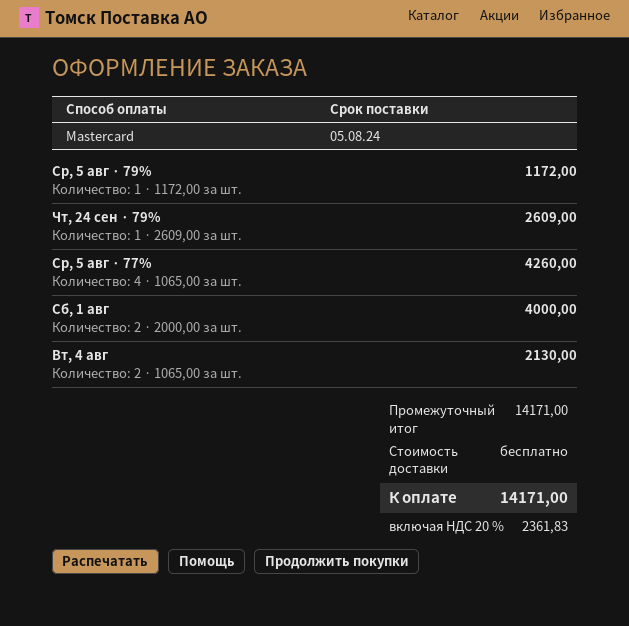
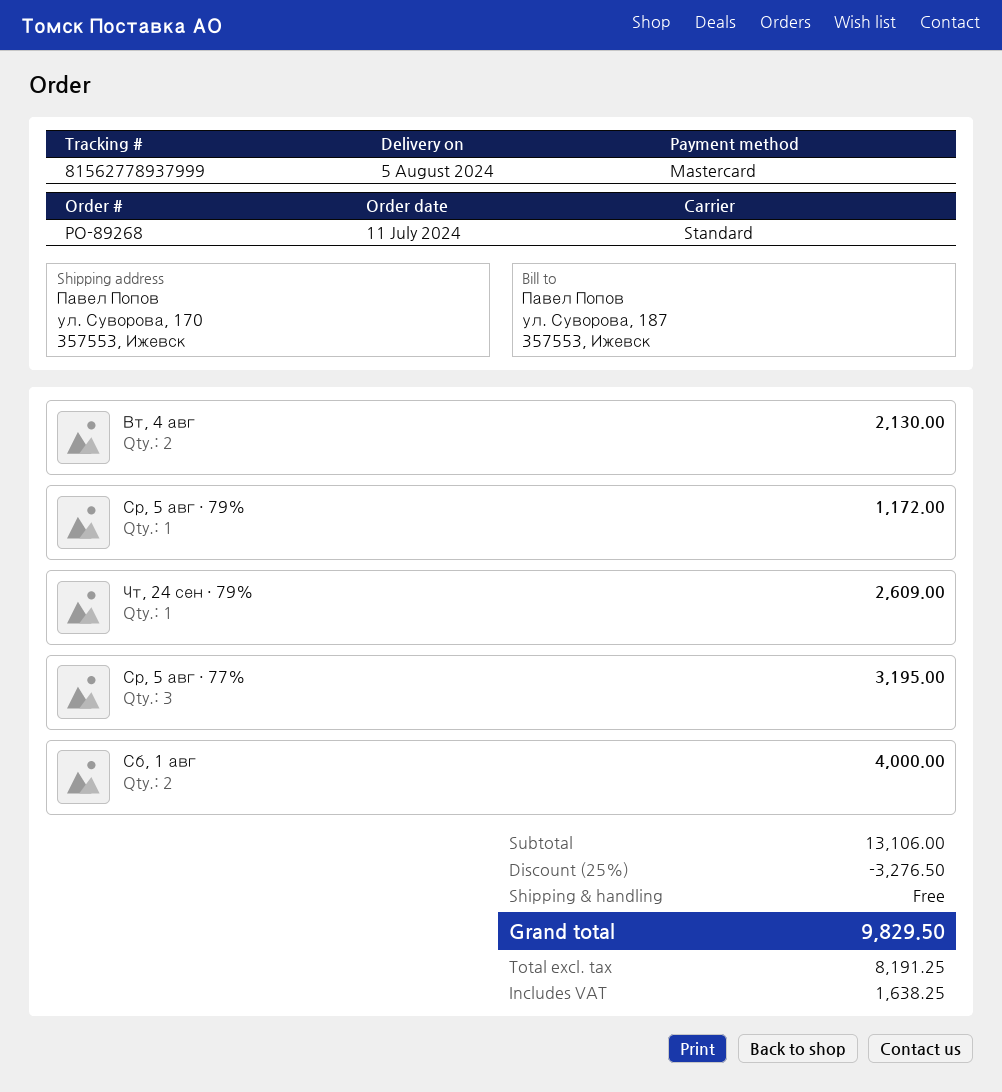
Ср, 5 авг · 77%: 4 for 4260.00 -> 3 for 3195.00
subtotal: 14171.00 -> 13106.00
discount: none -> 25% = 3276.50
tax: 2361.83 -> 1638.25
total: 14171.00 -> 9829.50

